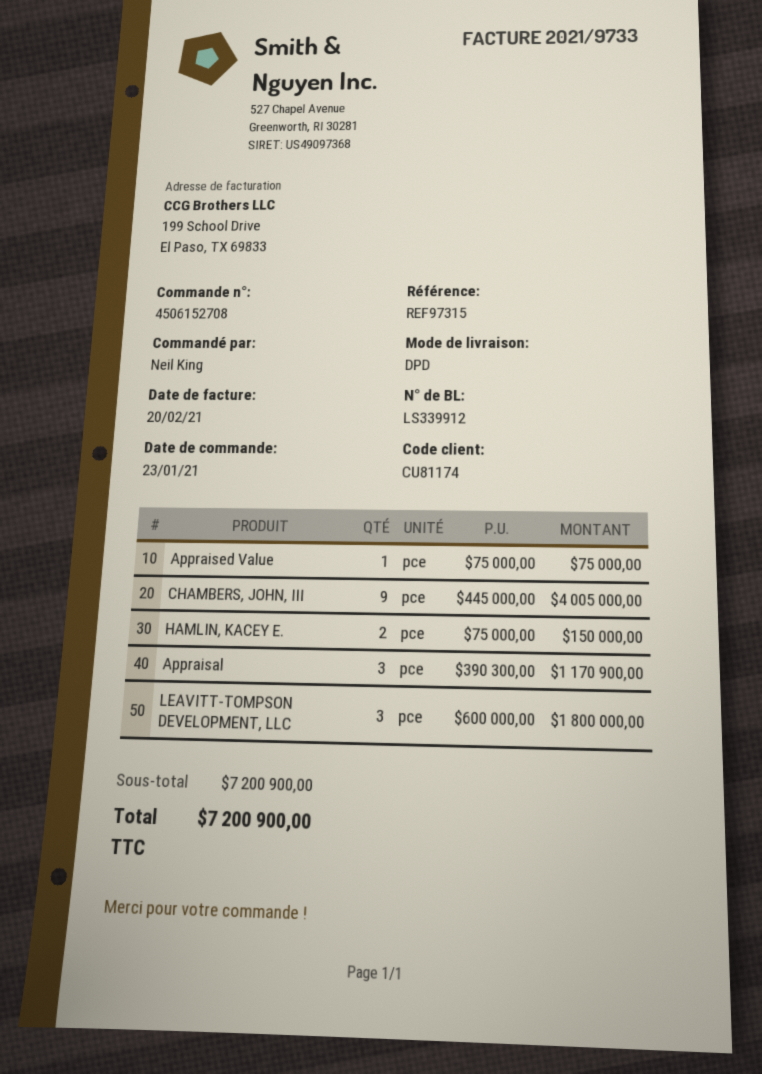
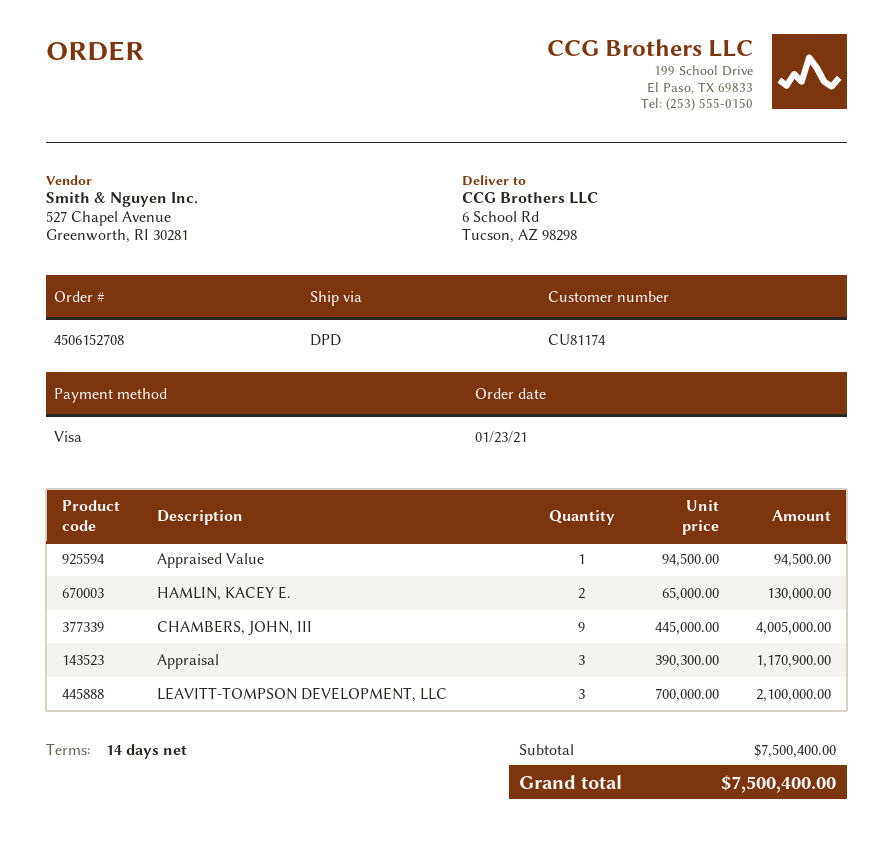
Appraised Value: 1 x 75000.00 = 75000.00 -> 1 x 94500.00 = 94500.00
HAMLIN, KACEY E.: 2 x 75000.00 = 150000.00 -> 2 x 65000.00 = 130000.00
LEAVITT-TOMPSON DEVELOPMENT, LLC: 3 x 600000.00 = 1800000.00 -> 3 x 700000.00 = 2100000.00
subtotal: 7200900.00 -> 7500400.00
total: 7200900.00 -> 7500400.00

